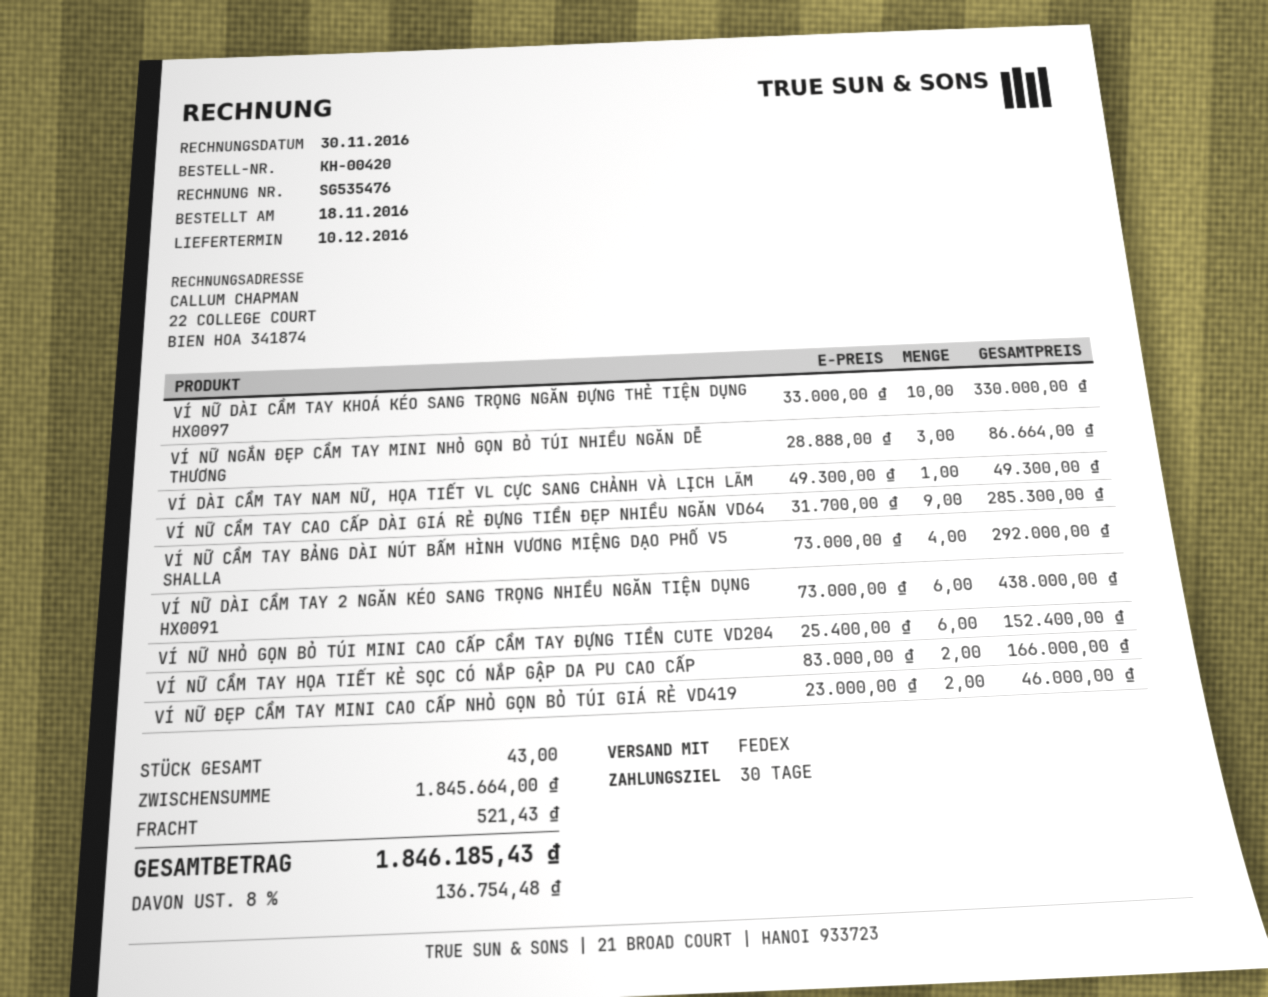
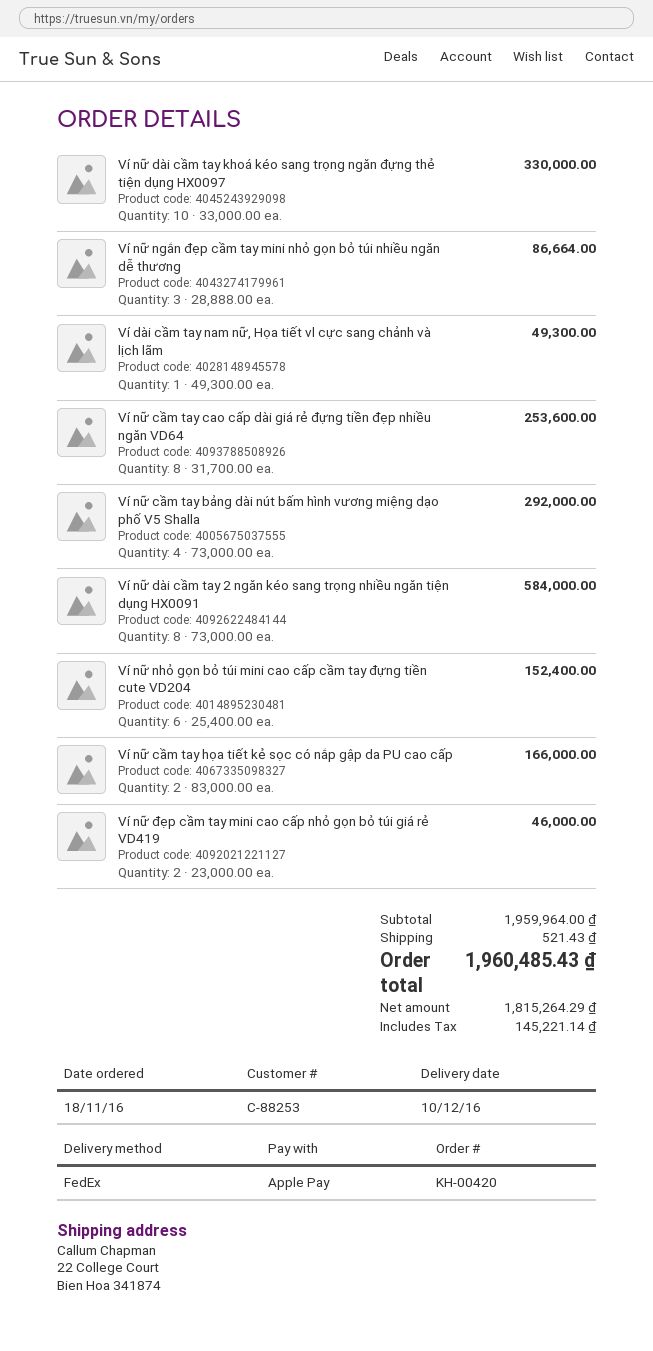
VÍ NỮ CẦM TAY CAO CẤP DÀI GIÁ RẺ ĐỰNG TIỀN ĐẸP NHIỀU NGĂN VD64: 9 x 31700.00 = 285300.00 -> 8 x 31700.00 = 253600.00
VÍ NỮ DÀI CẦM TAY 2 NGĂN KÉO SANG TRỌNG NHIỀU NGĂN TIỆN DỤNG HX0091: 6 x 73000.00 = 438000.00 -> 8 x 73000.00 = 584000.00
subtotal: 1845664.00 -> 1959964.00
tax: 136754.48 -> 145221.14
total: 1846185.43 -> 1960485.43

